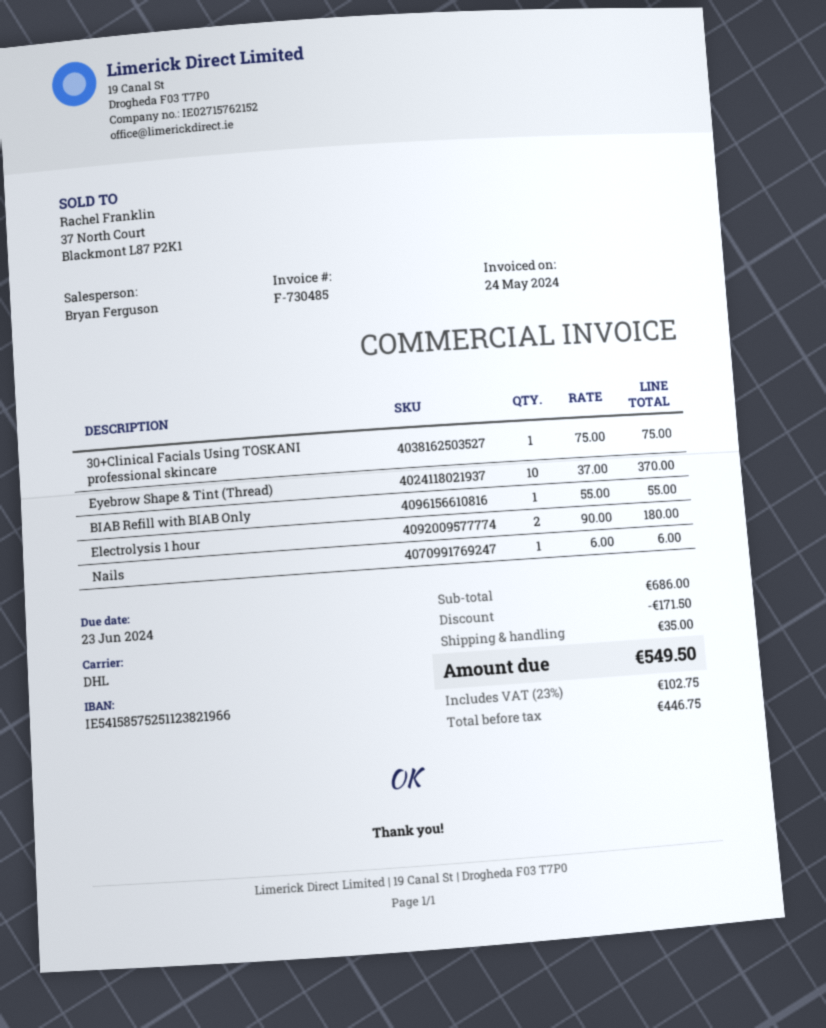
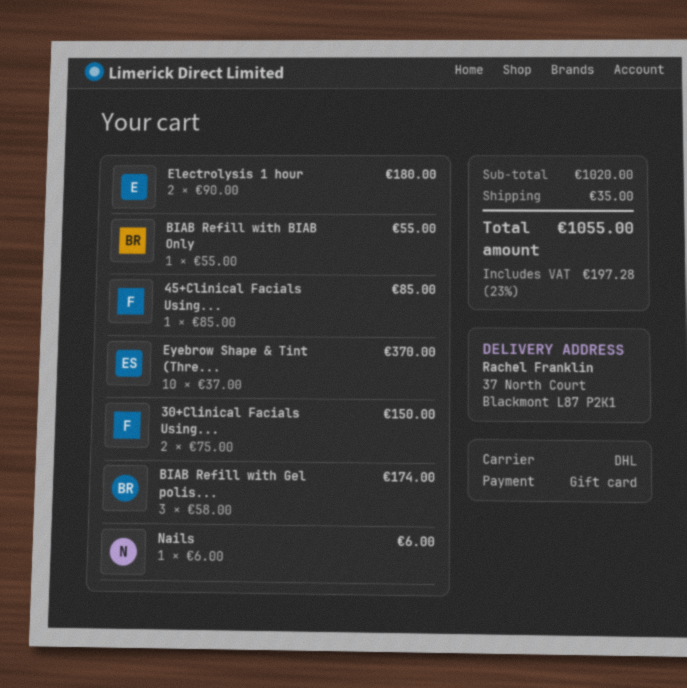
30+Clinical Facials Using TOSKANI professional skincare: 1 x 75.00 = 75.00 -> 2 x 75.00 = 150.00
45+Clinical Facials Using...: none -> 1 x 85.00 = 85.00
BIAB Refill with Gel polis...: none -> 3 x 58.00 = 174.00
subtotal: 686.00 -> 1020.00
discount: 171.50 -> none
tax: 23% = 102.75 -> 23% = 197.28
total: 549.50 -> 1055.00

